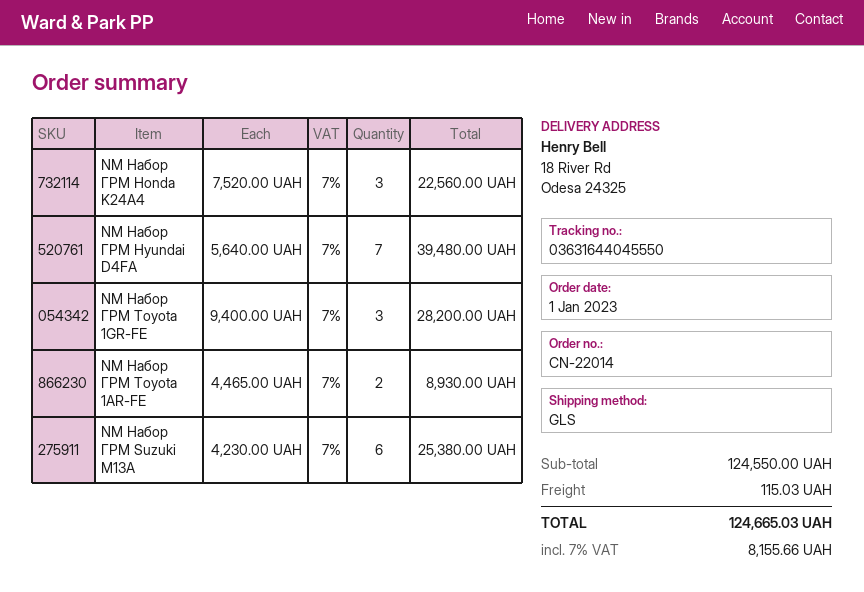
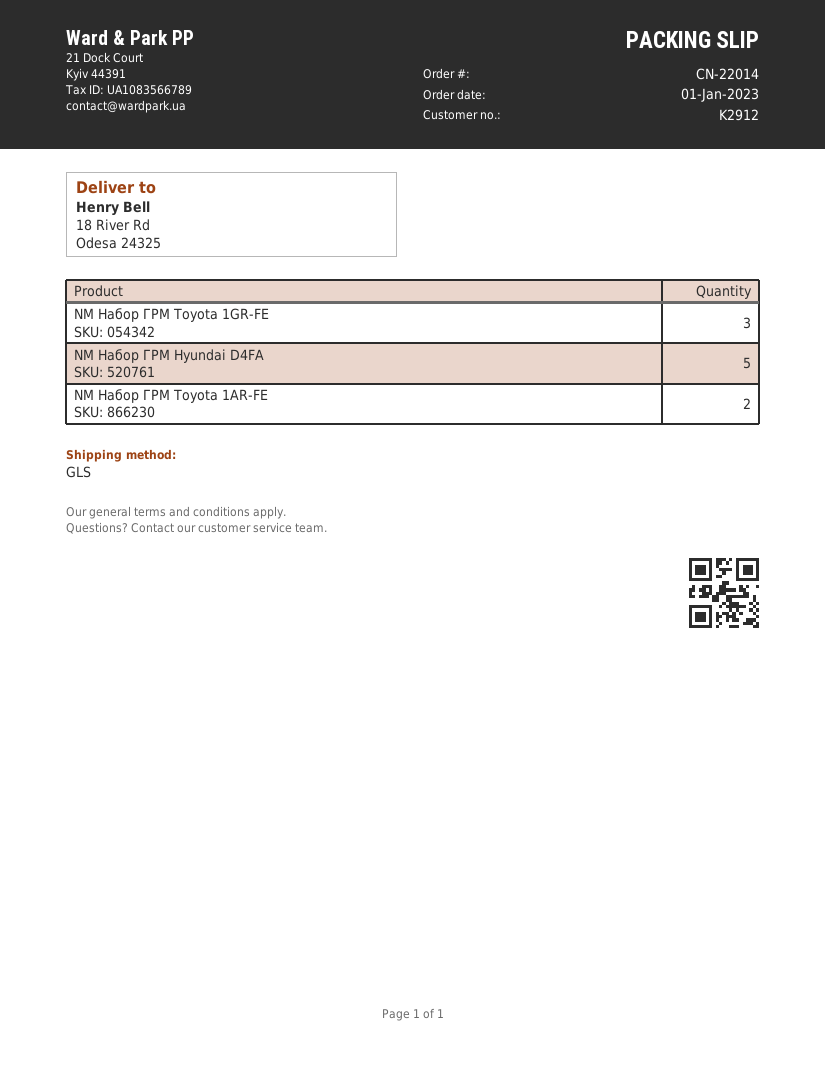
NM Набор ГРМ Honda K24A4: 3 -> none
NM Набор ГРМ Hyundai D4FA: 7 -> 5
NM Набор ГРМ Suzuki M13A: 6 -> none

